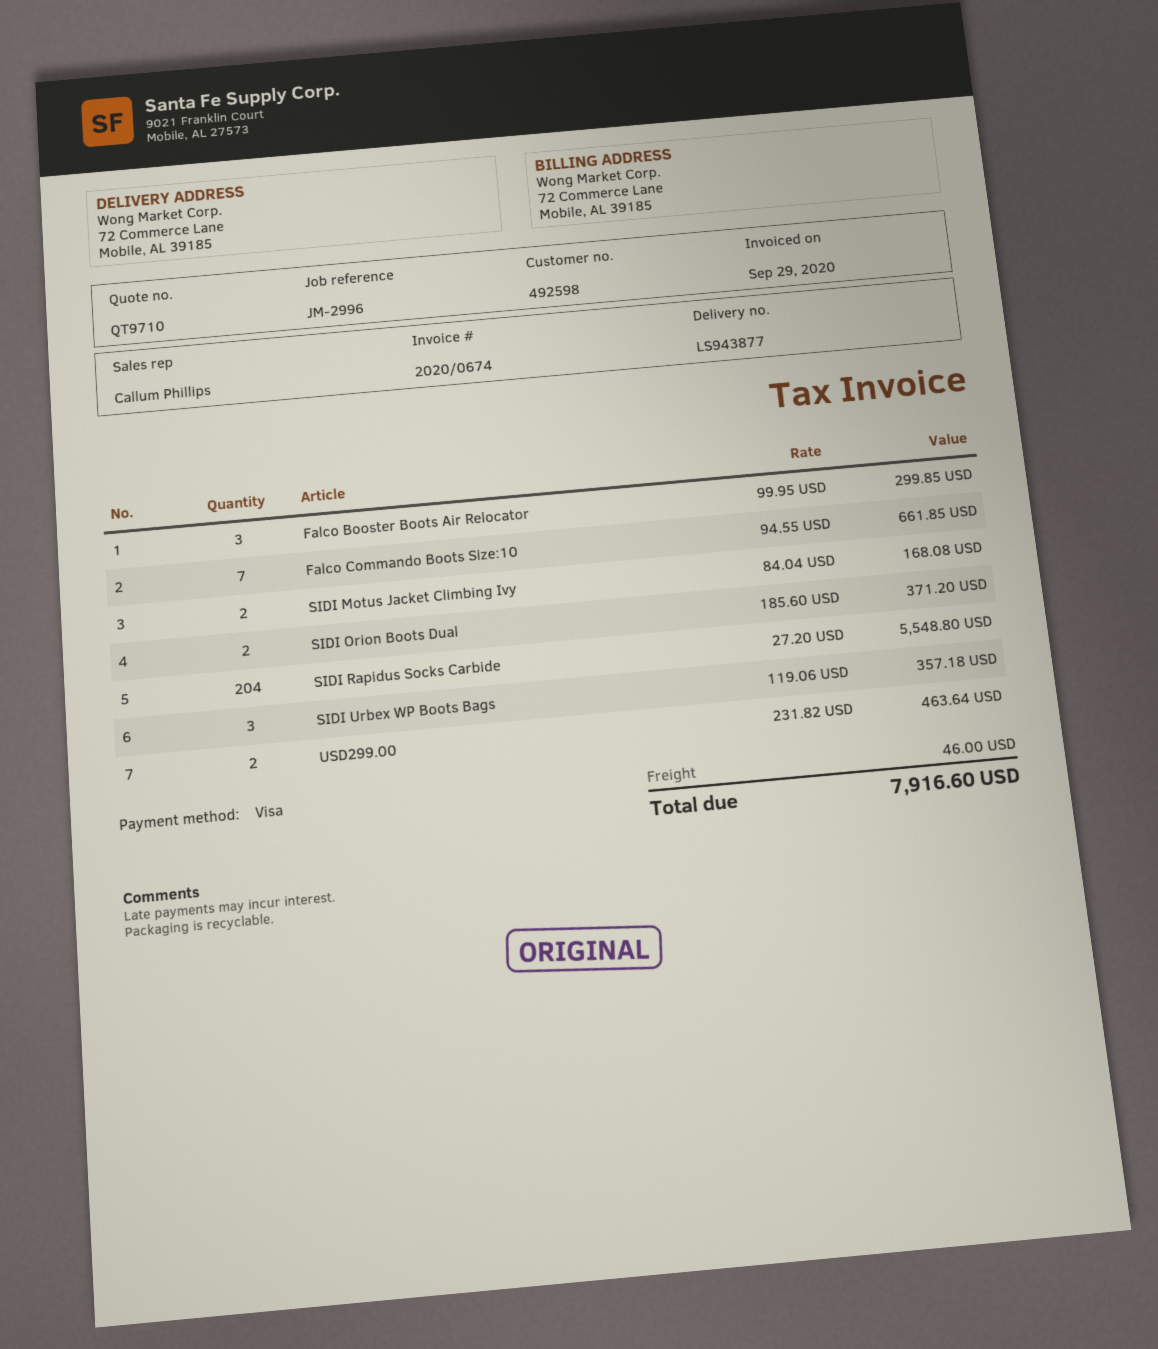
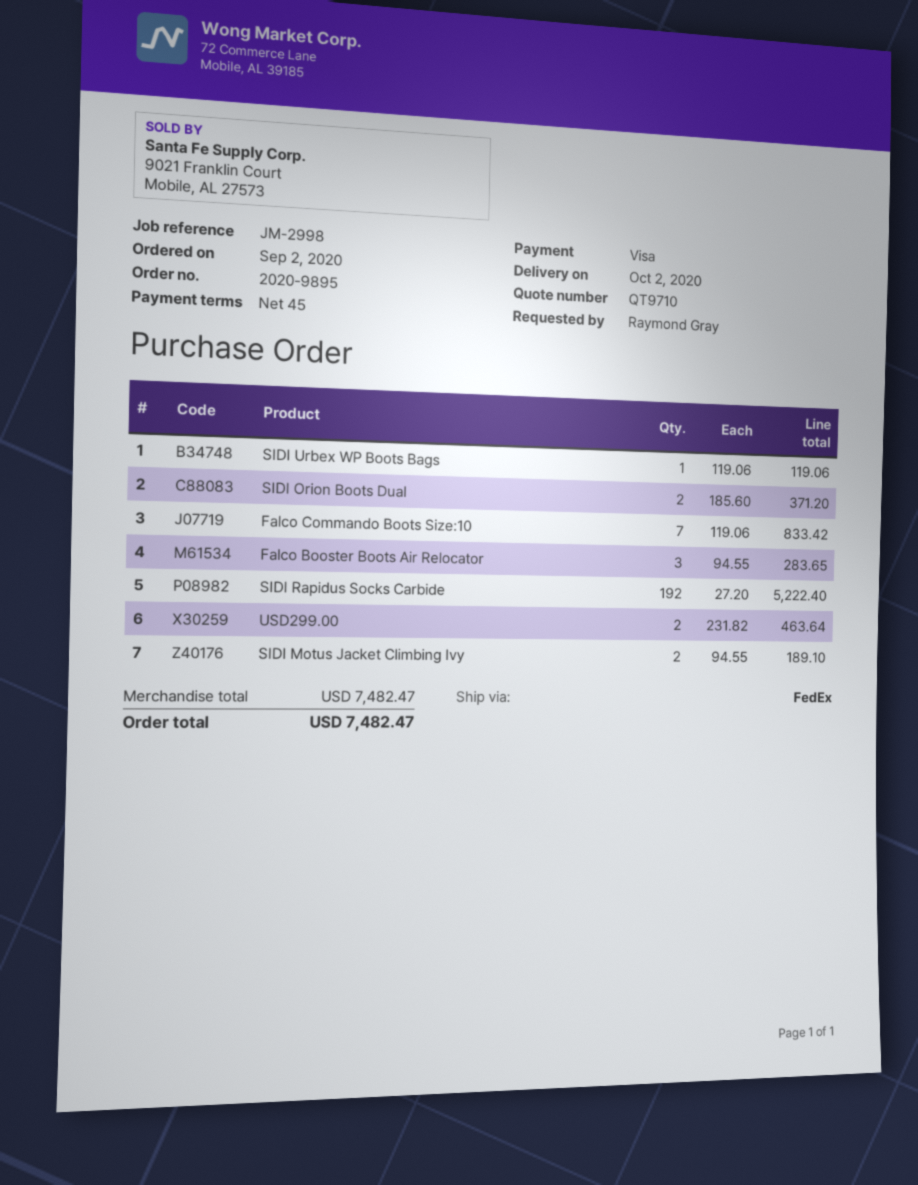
reference: JM-2996 -> JM-2998
Falco Booster Boots Air Relocator: 3 x 99.95 = 299.85 -> 3 x 94.55 = 283.65
Falco Commando Boots Size:10: 7 x 94.55 = 661.85 -> 7 x 119.06 = 833.42
SIDI Motus Jacket Climbing Ivy: 2 x 84.04 = 168.08 -> 2 x 94.55 = 189.10
SIDI Rapidus Socks Carbide: 204 x 27.20 = 5548.80 -> 192 x 27.20 = 5222.40
SIDI Urbex WP Boots Bags: 3 x 119.06 = 357.18 -> 1 x 119.06 = 119.06
shipping: 46.00 -> none
total: 7916.60 -> 7482.47

